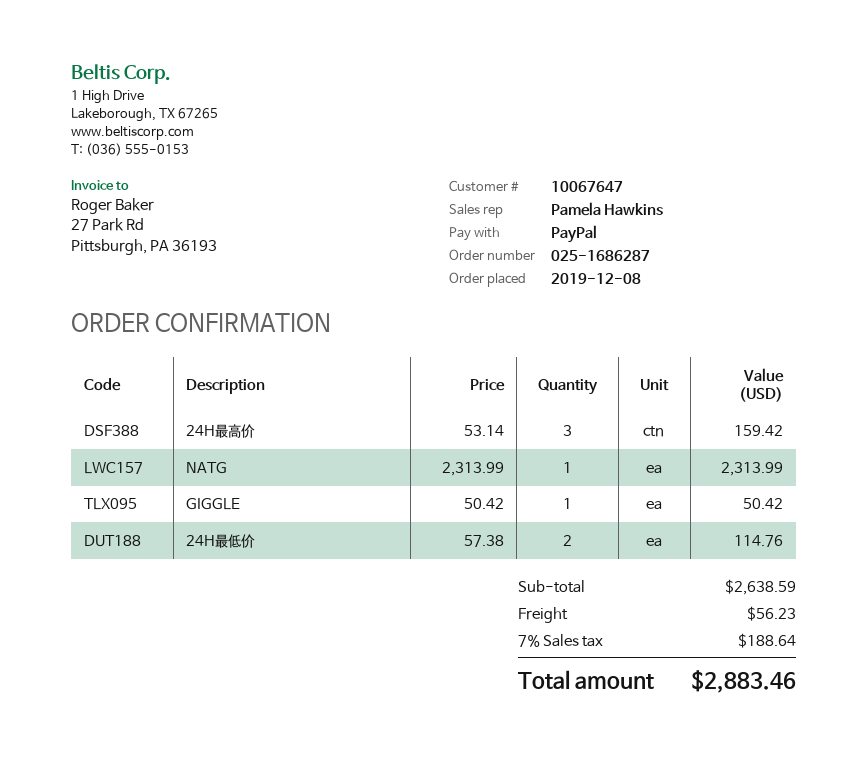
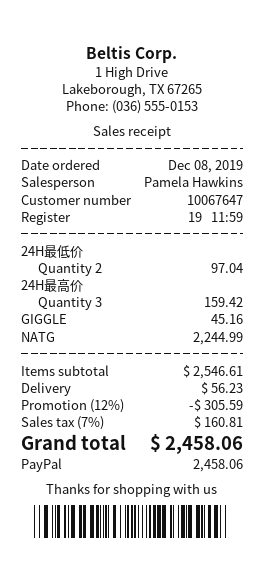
NATG: 1 for 2313.99 -> 1 for 2244.99
GIGGLE: 1 for 50.42 -> 1 for 45.16
24H最低价: 2 for 114.76 -> 2 for 97.04
subtotal: 2638.59 -> 2546.61
discount: none -> 12% = 305.59
tax: 7% = 188.64 -> 7% = 160.81
total: 2883.46 -> 2458.06

